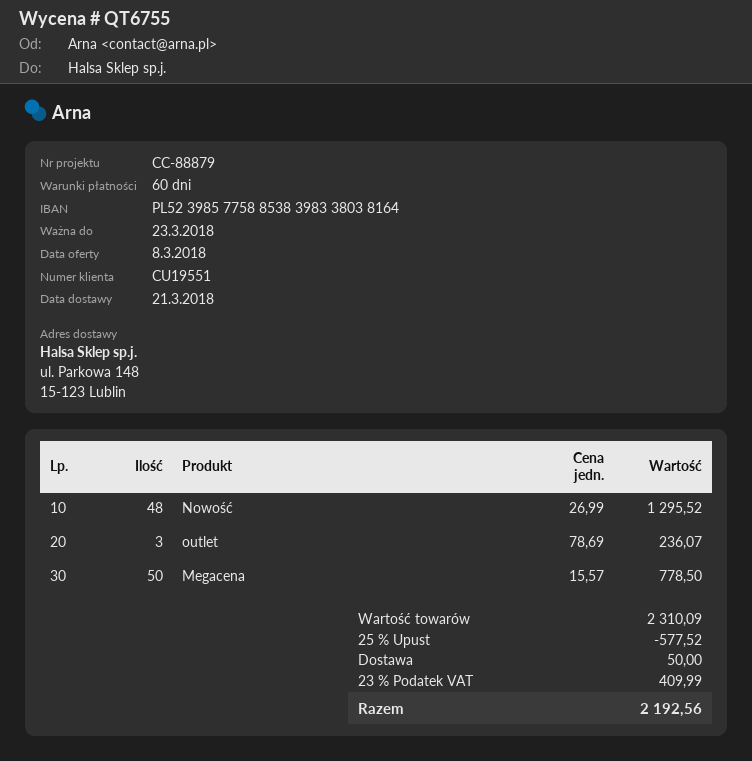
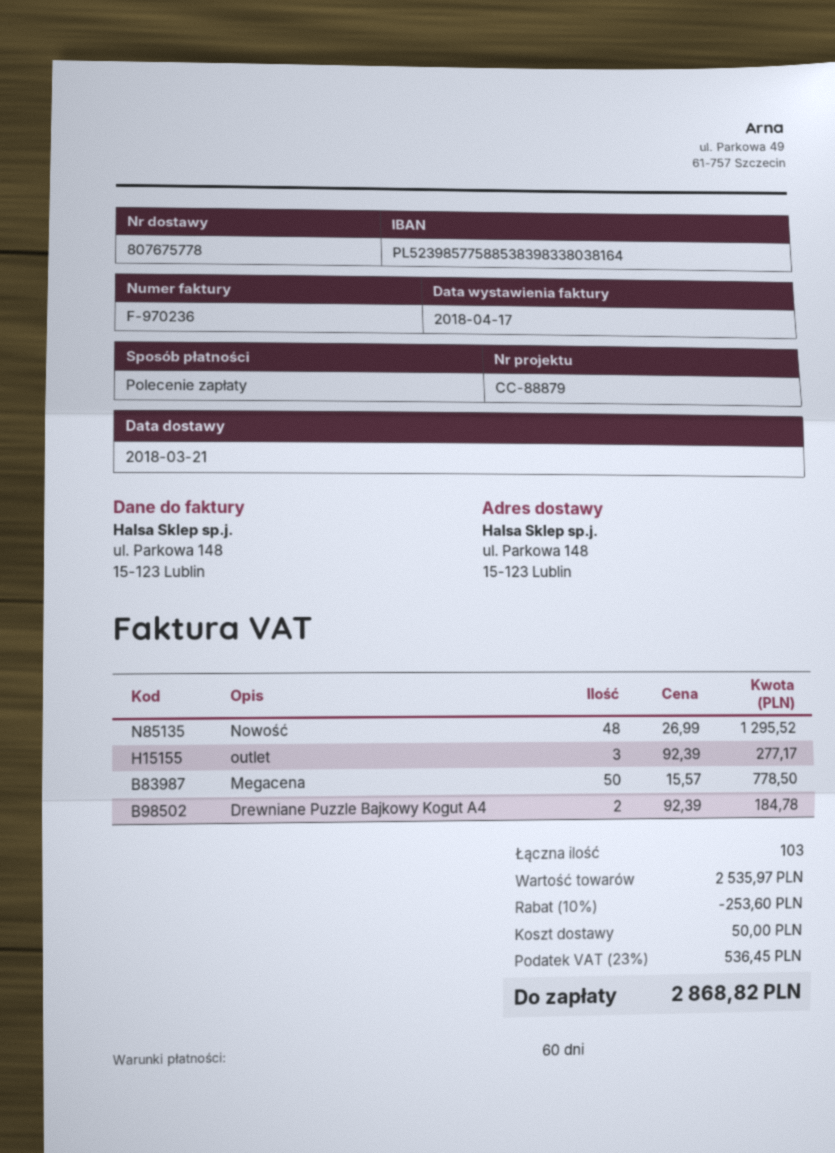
outlet: 3 x 78.69 = 236.07 -> 3 x 92.39 = 277.17
Drewniane Puzzle Bajkowy Kogut A4: none -> 2 x 92.39 = 184.78
subtotal: 2310.09 -> 2535.97
discount: 25% = 577.52 -> 10% = 253.60
tax: 23% = 409.99 -> 23% = 536.45
total: 2192.56 -> 2868.82

